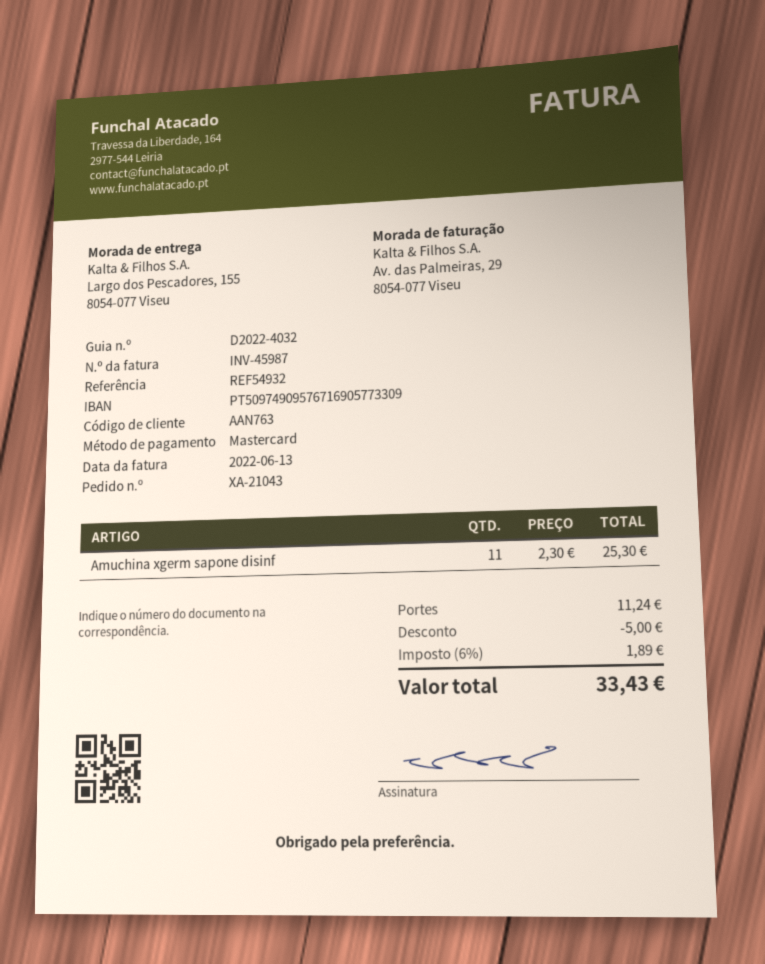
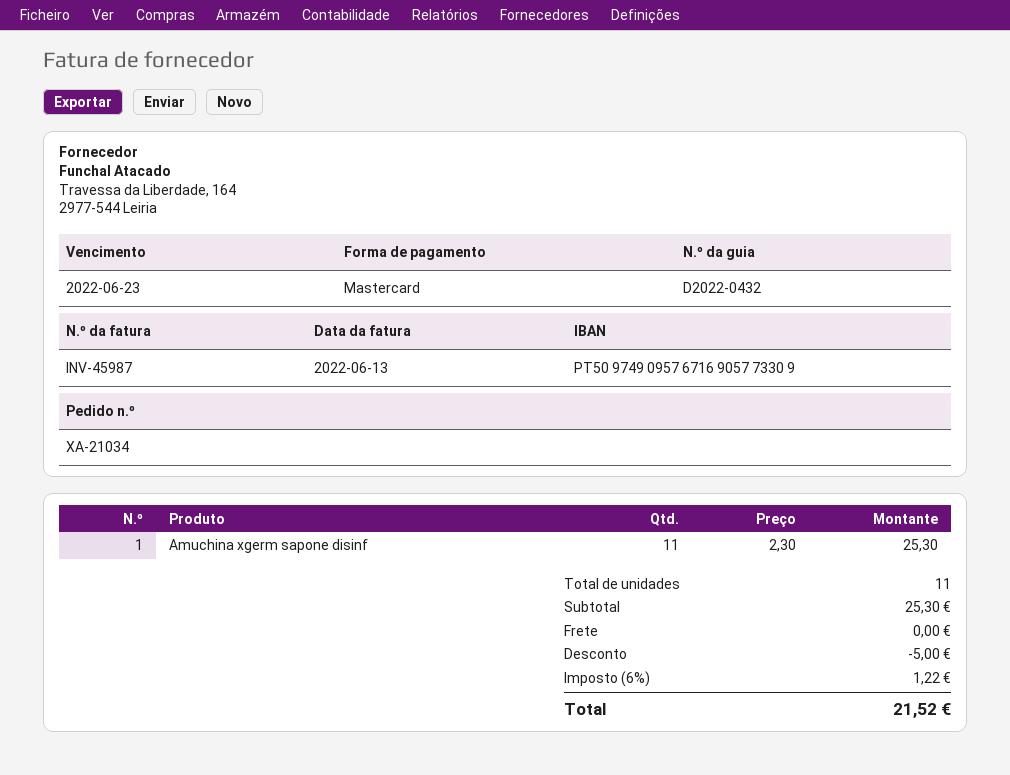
order number: XA-21043 -> XA-21034
delivery note number: D2022-4032 -> D2022-0432
shipping: 11.24 -> 0.00
tax: 6% = 1.89 -> 6% = 1.22
total: 33.43 -> 21.52

